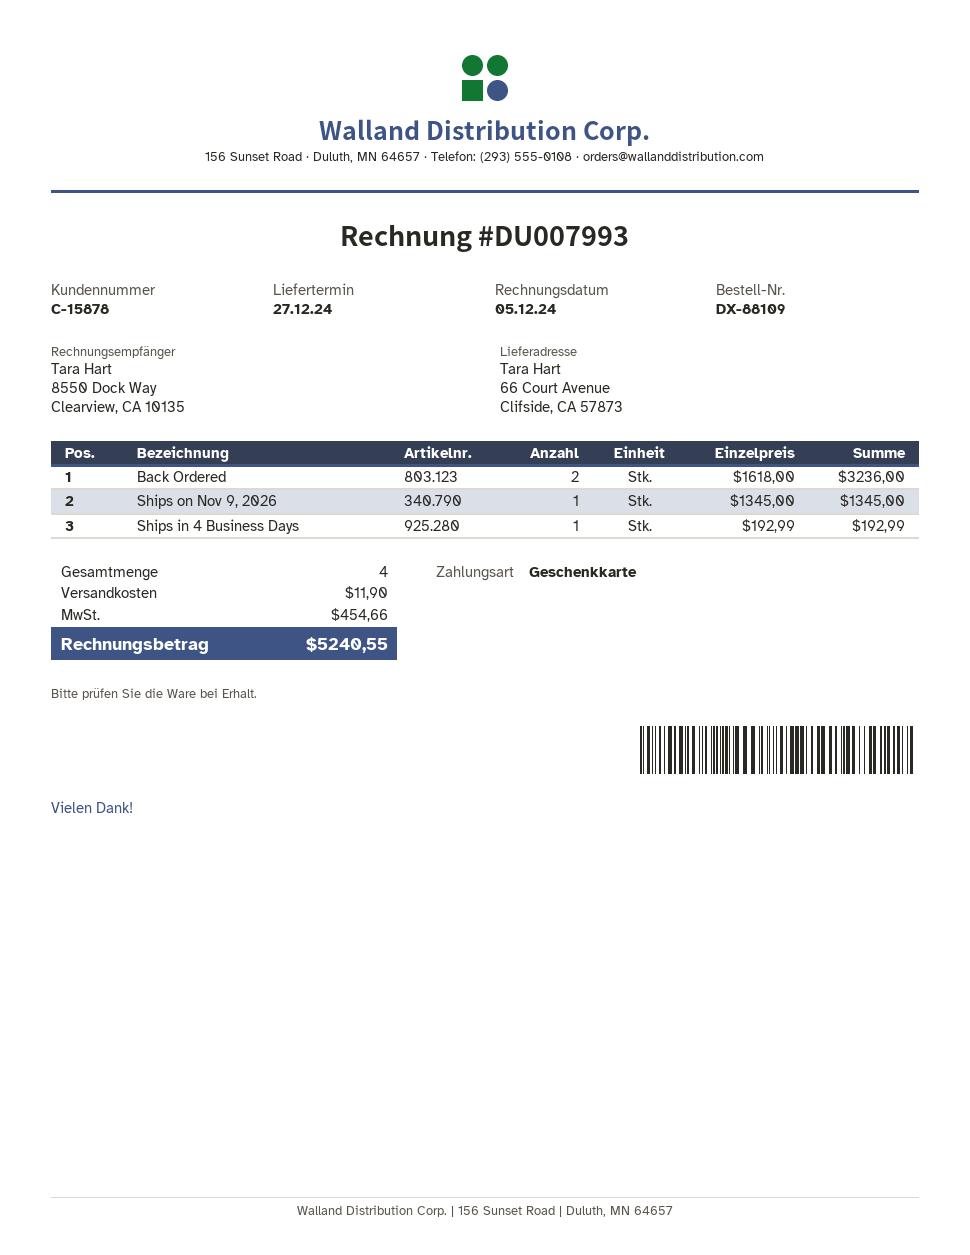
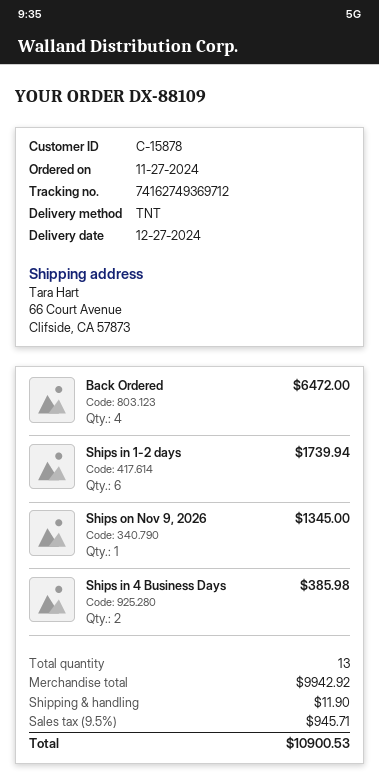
Back Ordered: 2 for 3236.00 -> 4 for 6472.00
Ships in 4 Business Days: 1 for 192.99 -> 2 for 385.98
Ships in 1-2 days: none -> 6 for 1739.94
total quantity: 4 -> 13
tax: 454.66 -> 945.71
total: 5240.55 -> 10900.53

